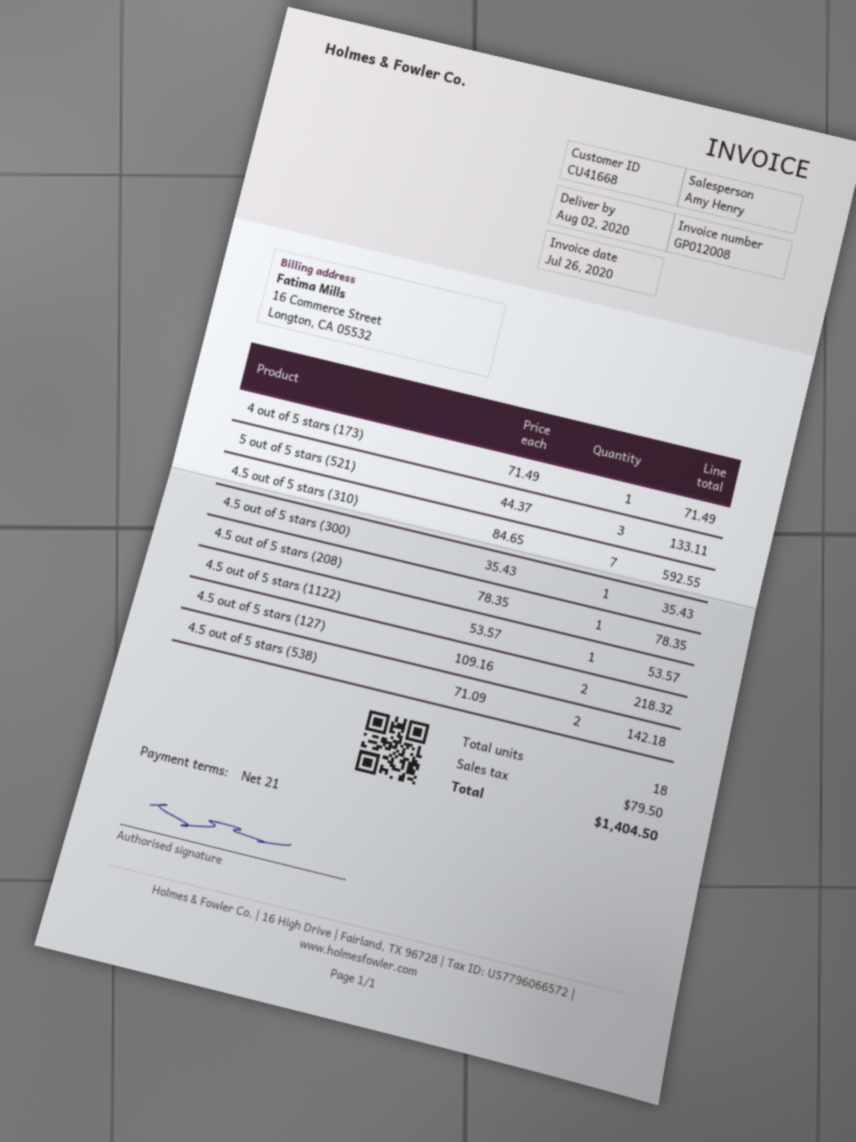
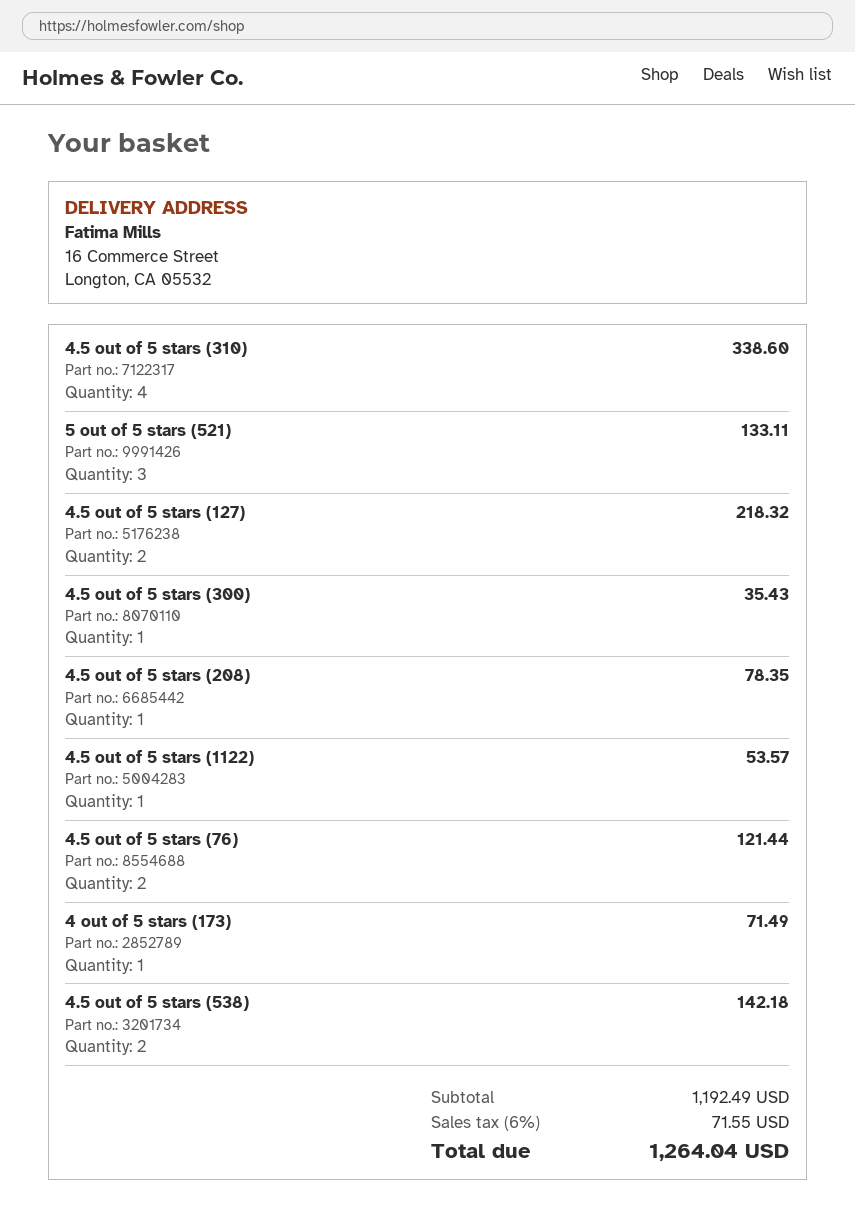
4.5 out of 5 stars (310): 7 for 592.55 -> 4 for 338.60
4.5 out of 5 stars (76): none -> 2 for 121.44
tax: 79.50 -> 71.55
total: 1404.50 -> 1264.04

